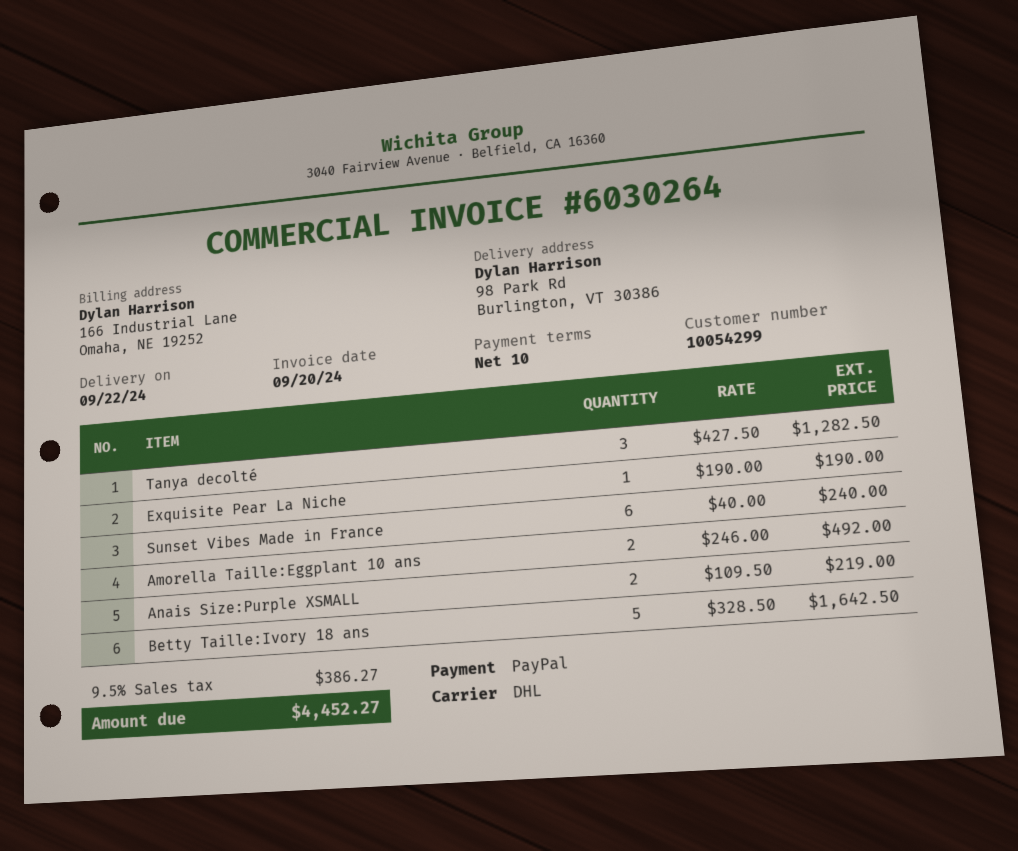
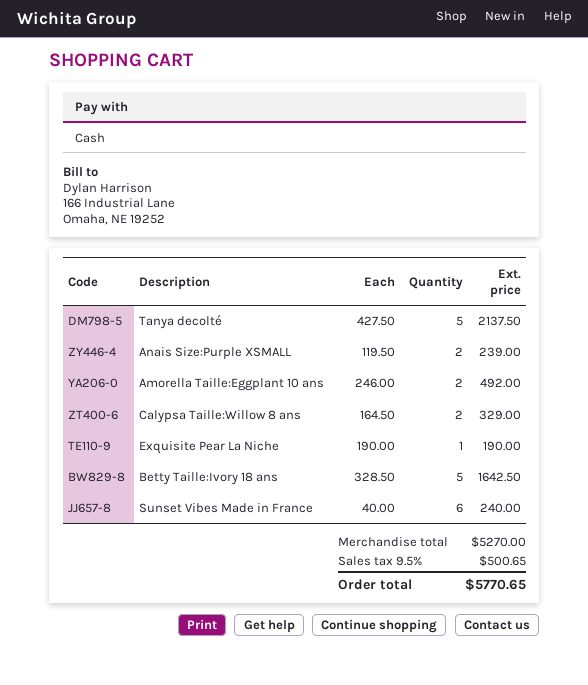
payment method: PayPal -> cash
Tanya decolté: 3 x 427.50 = 1282.50 -> 5 x 427.50 = 2137.50
Anais Size:Purple XSMALL: 2 x 109.50 = 219.00 -> 2 x 119.50 = 239.00
Calypsa Taille:Willow 8 ans: none -> 2 x 164.50 = 329.00
tax: 9.5% = 386.27 -> 9.5% = 500.65
total: 4452.27 -> 5770.65

